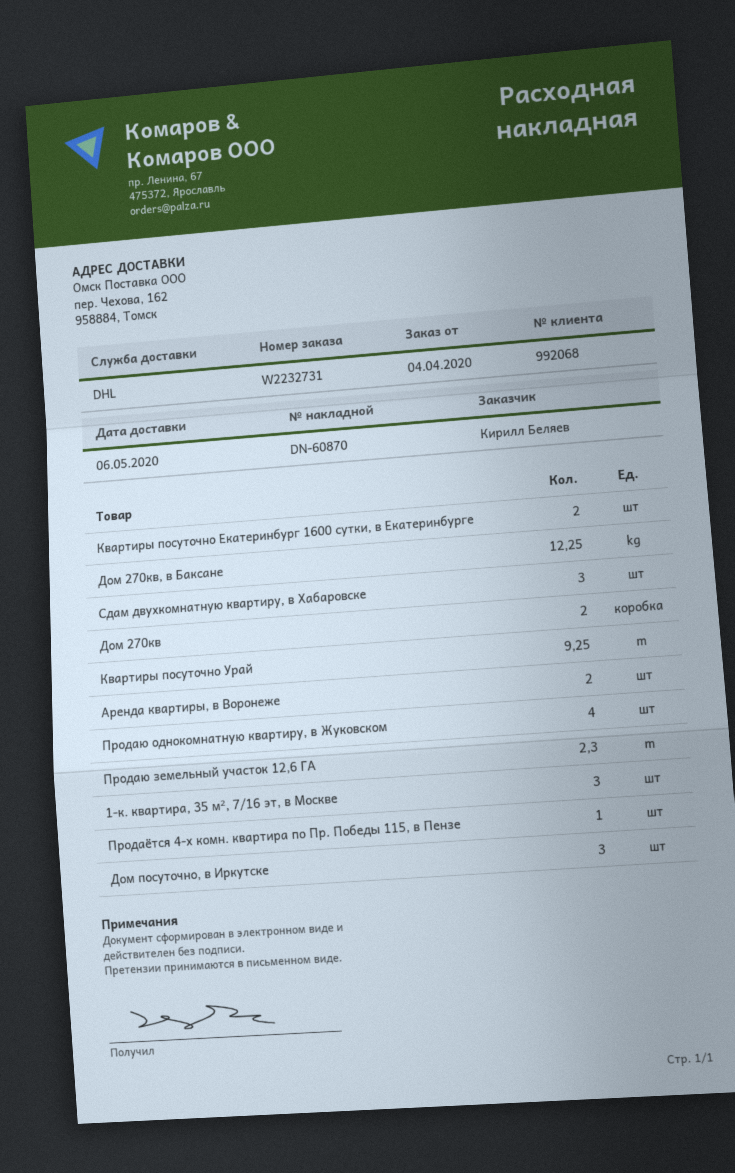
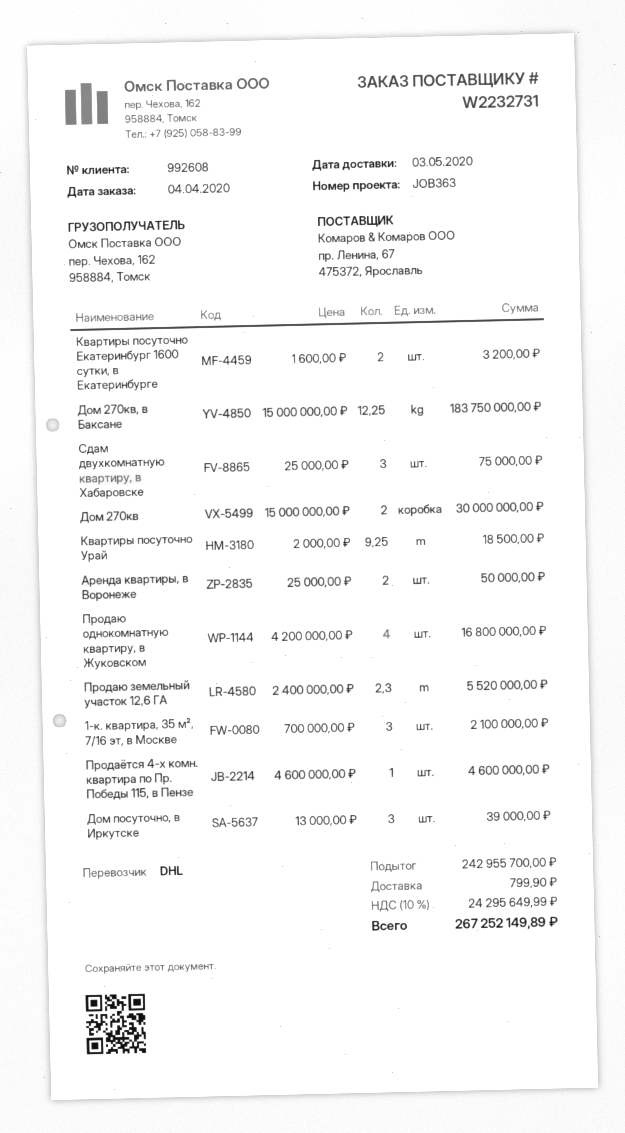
delivery date: 2020-05-06 -> 2020-05-03
customer number: 992068 -> 992608

